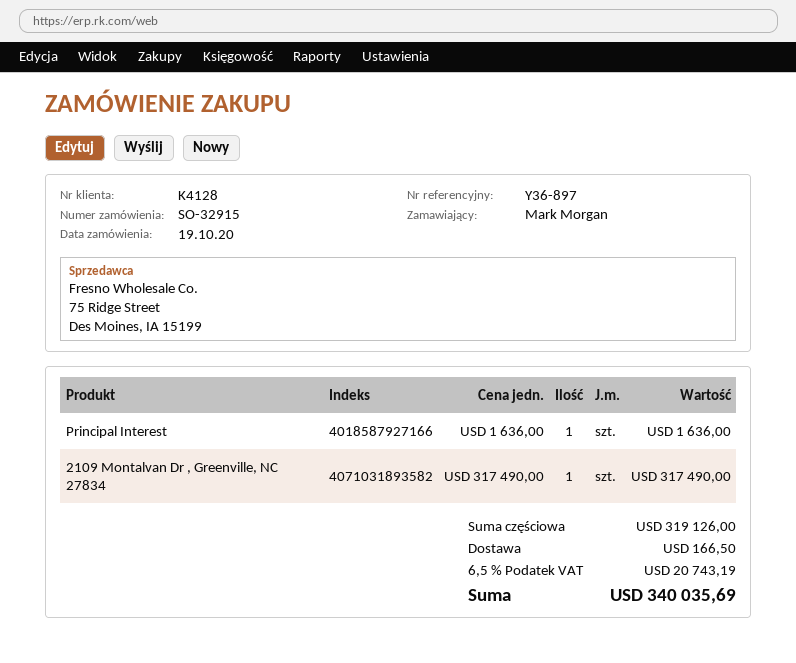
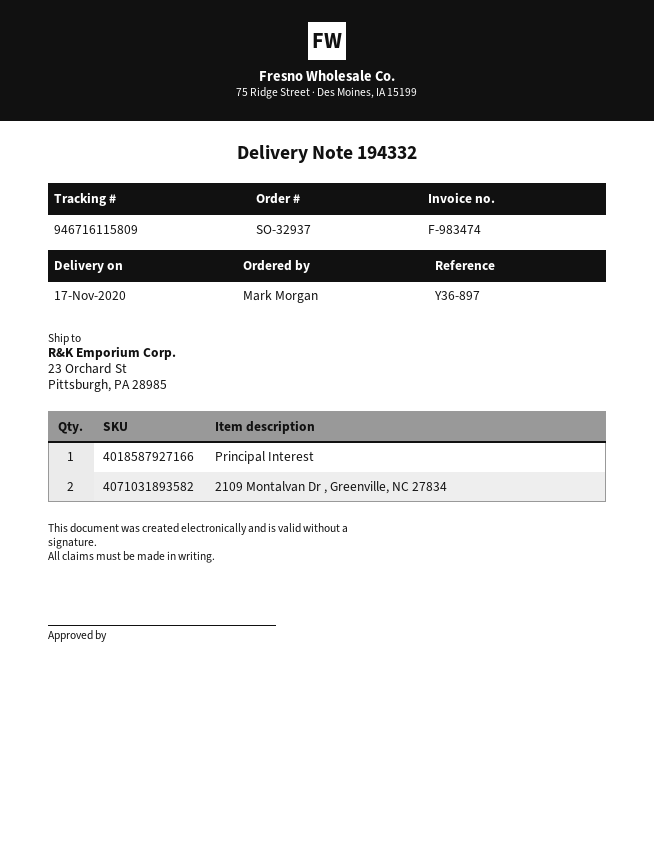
order number: SO-32915 -> SO-32937
2109 Montalvan Dr , Greenville, NC 27834: 1 -> 2

